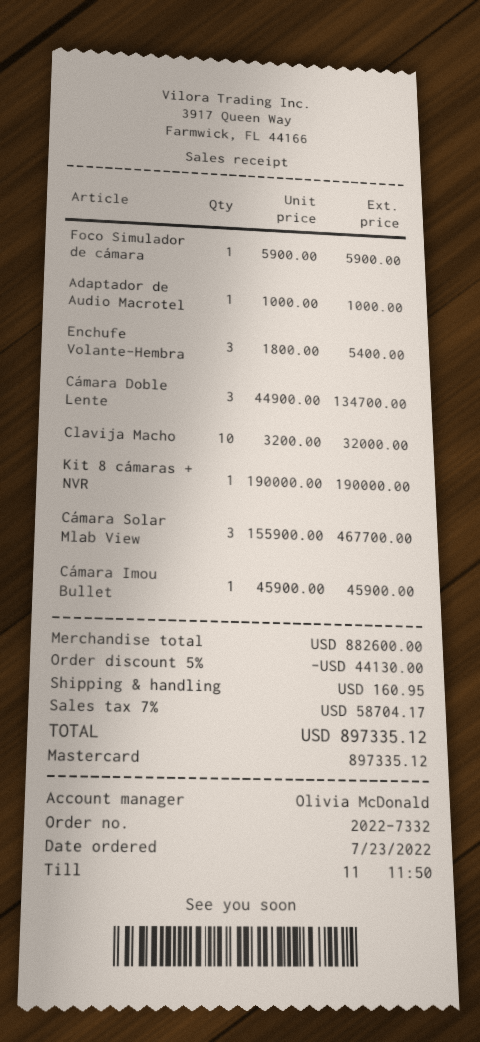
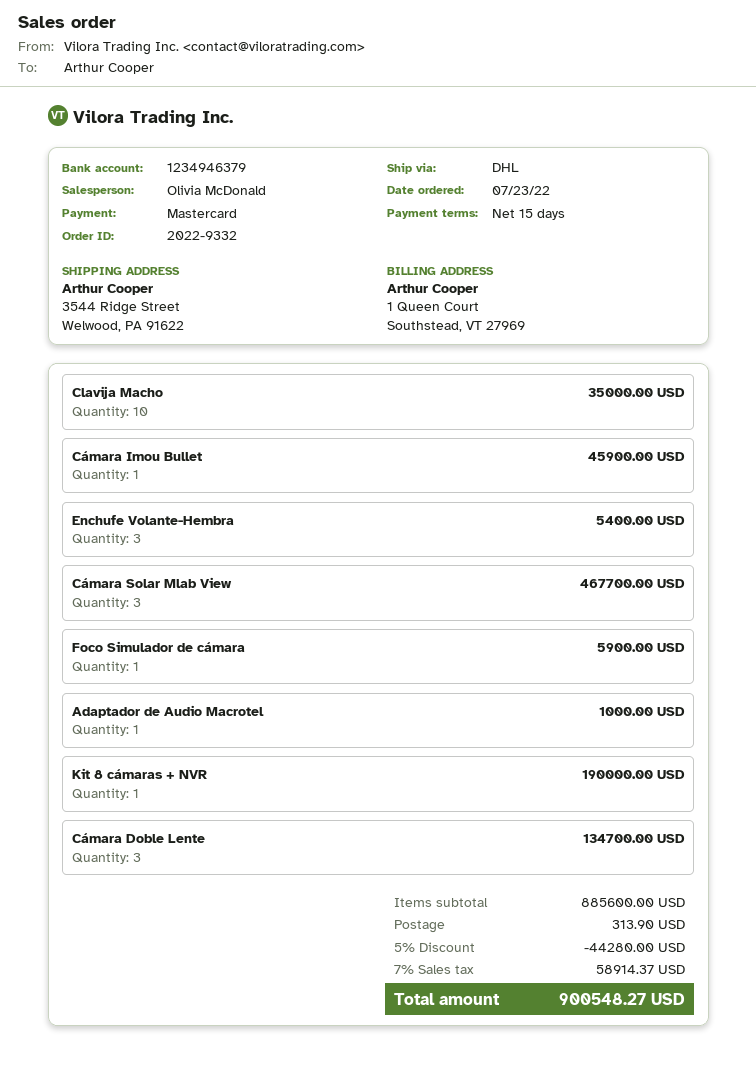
order number: 2022-7332 -> 2022-9332
Clavija Macho: 10 for 32000.00 -> 10 for 35000.00
subtotal: 882600.00 -> 885600.00
discount: 5% = 44130.00 -> 5% = 44280.00
shipping: 160.95 -> 313.90
tax: 7% = 58704.17 -> 7% = 58914.37
total: 897335.12 -> 900548.27

